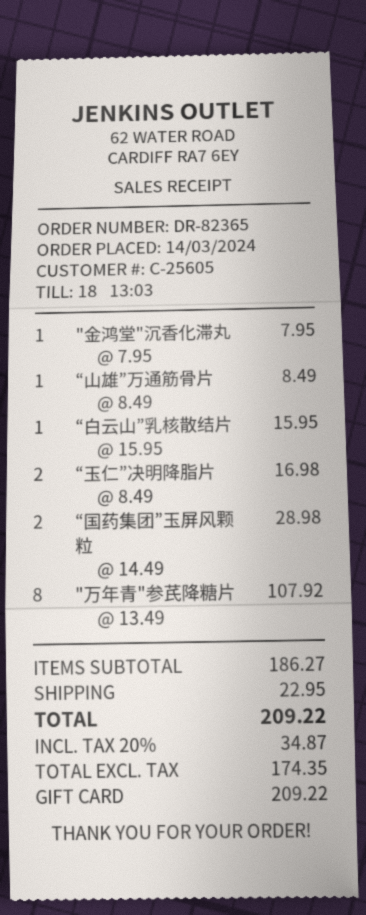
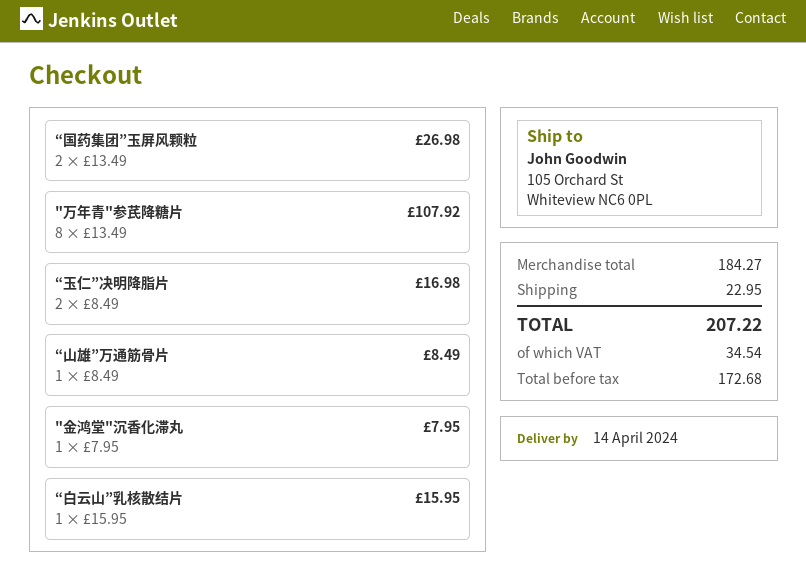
“国药集团”玉屏风颗粒: 2 x 14.49 = 28.98 -> 2 x 13.49 = 26.98
subtotal: 186.27 -> 184.27
net: 174.35 -> 172.68
tax: 34.87 -> 34.54
total: 209.22 -> 207.22

